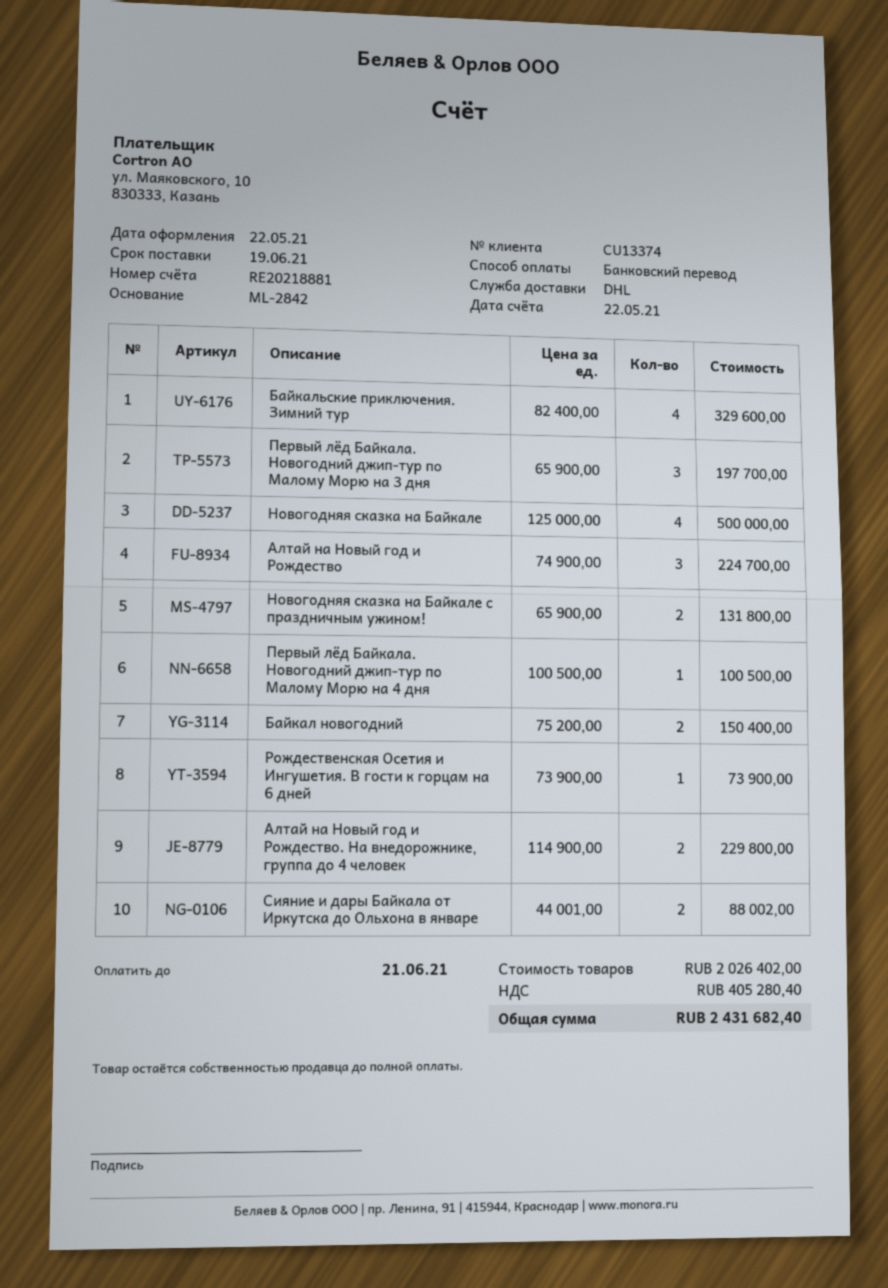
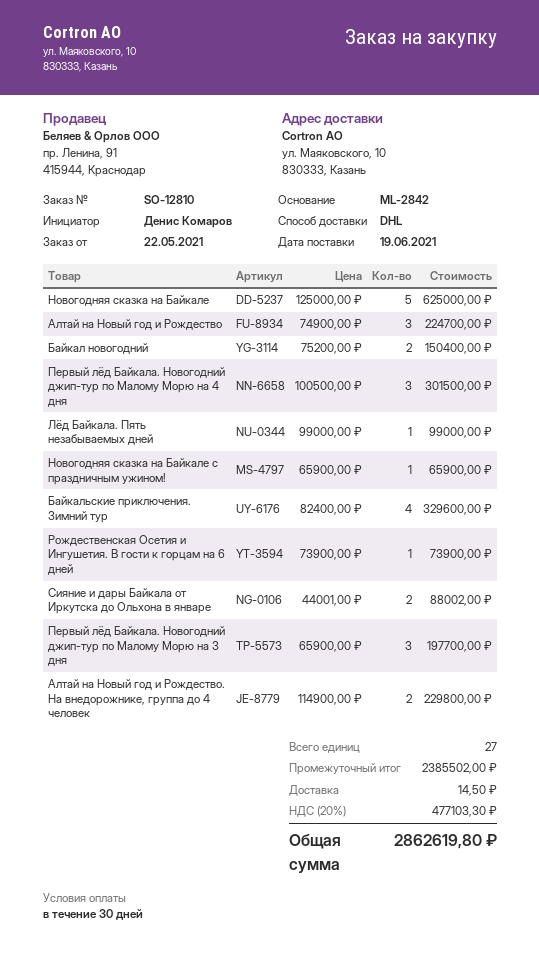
Новогодняя сказка на Байкале: 4 x 125000.00 = 500000.00 -> 5 x 125000.00 = 625000.00
Новогодняя сказка на Байкале с праздничным ужином!: 2 x 65900.00 = 131800.00 -> 1 x 65900.00 = 65900.00
Первый лёд Байкала. Новогодний джип-тур по Малому Морю на 4 дня: 1 x 100500.00 = 100500.00 -> 3 x 100500.00 = 301500.00
Лёд Байкала. Пять незабываемых дней: none -> 1 x 99000.00 = 99000.00
subtotal: 2026402.00 -> 2385502.00
shipping: none -> 14.50
tax: 405280.40 -> 477103.30
total: 2431682.40 -> 2862619.80

